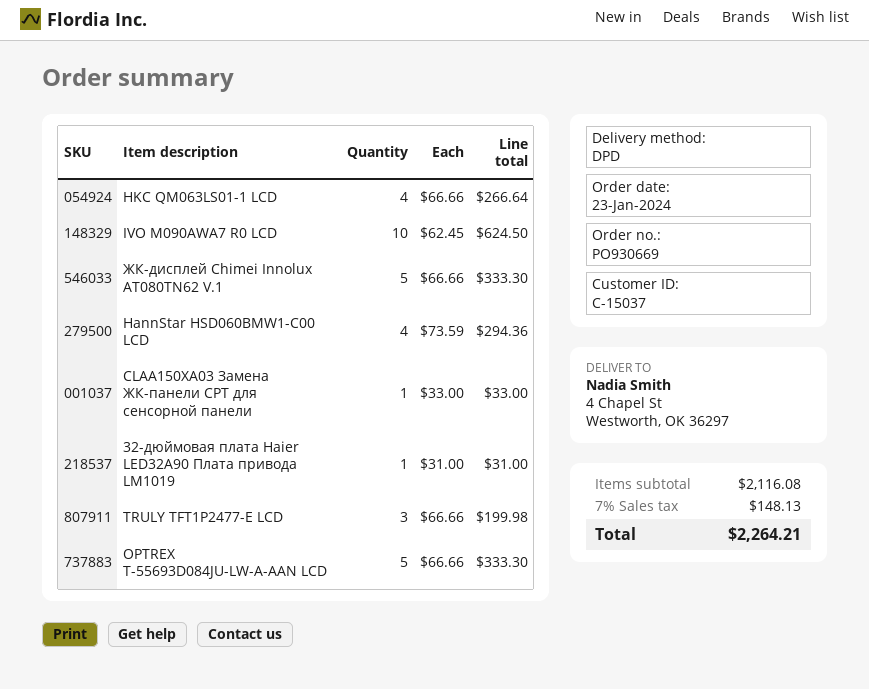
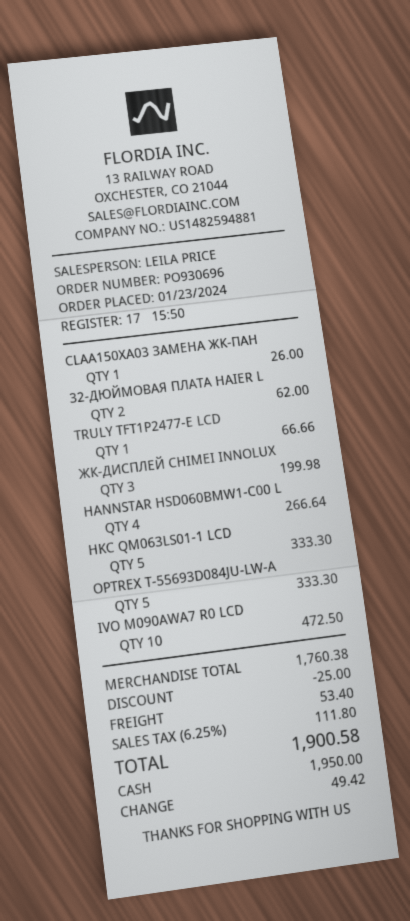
order number: PO930669 -> PO930696
HKC QM063LS01-1 LCD: 4 for 266.64 -> 5 for 333.30
IVO M090AWA7 R0 LCD: 10 for 624.50 -> 10 for 472.50
ЖК-дисплей Chimei Innolux AT080TN62 V.1: 5 for 333.30 -> 3 for 199.98
HannStar HSD060BMW1-C00 LCD: 4 for 294.36 -> 4 for 266.64
CLAA150XA03 Замена ЖК-панели CPT для сенсорной панели: 1 for 33.00 -> 1 for 26.00
32-дюймовая плата Haier LED32A90 Плата привода LM1019: 1 for 31.00 -> 2 for 62.00
TRULY TFT1P2477-E LCD: 3 for 199.98 -> 1 for 66.66
subtotal: 2116.08 -> 1760.38
discount: none -> 25.00
shipping: none -> 53.40
tax: 7% = 148.13 -> 6.25% = 111.80
total: 2264.21 -> 1900.58

